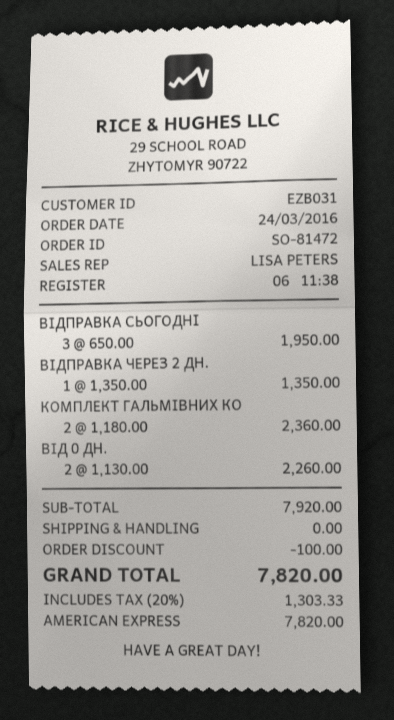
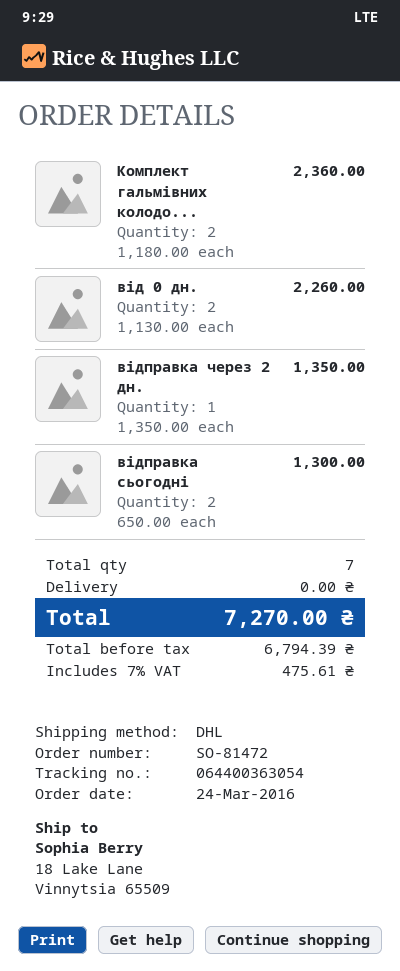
ВІДПРАВКА СЬОГОДНІ: 3 x 650.00 = 1950.00 -> 2 x 650.00 = 1300.00
discount: 100.00 -> none
tax: 20% = 1303.33 -> 7% = 475.61
total: 7820.00 -> 7270.00

